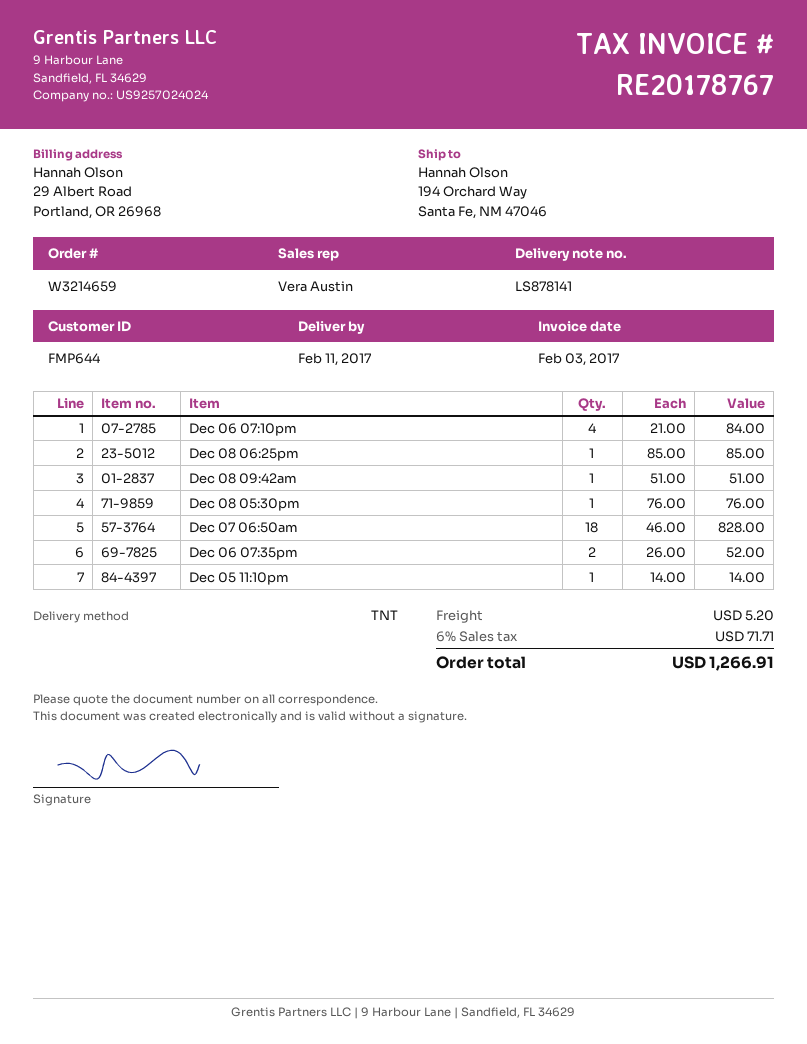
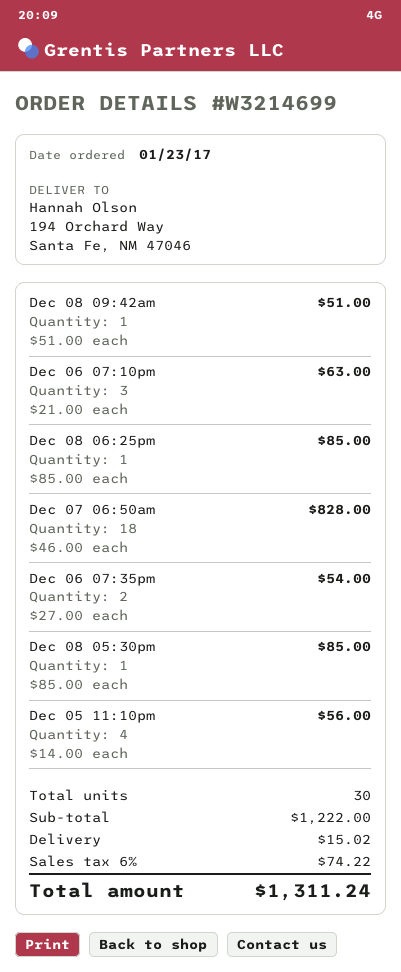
order number: W3214659 -> W3214699
Dec 06 07:10pm: 4 x 21.00 = 84.00 -> 3 x 21.00 = 63.00
Dec 08 05:30pm: 1 x 76.00 = 76.00 -> 1 x 85.00 = 85.00
Dec 06 07:35pm: 2 x 26.00 = 52.00 -> 2 x 27.00 = 54.00
Dec 05 11:10pm: 1 x 14.00 = 14.00 -> 4 x 14.00 = 56.00
shipping: 5.20 -> 15.02
tax: 6% = 71.71 -> 6% = 74.22
total: 1266.91 -> 1311.24

